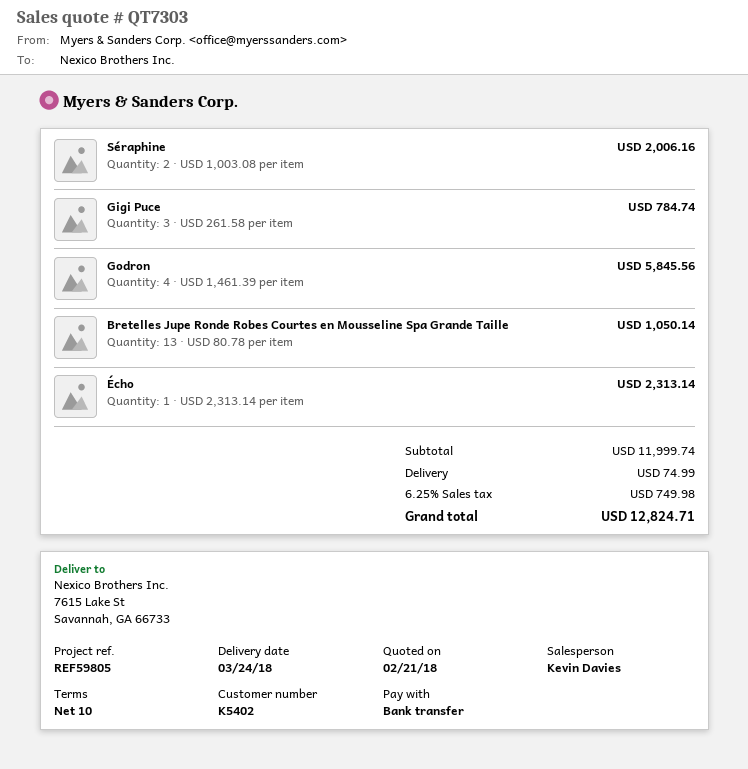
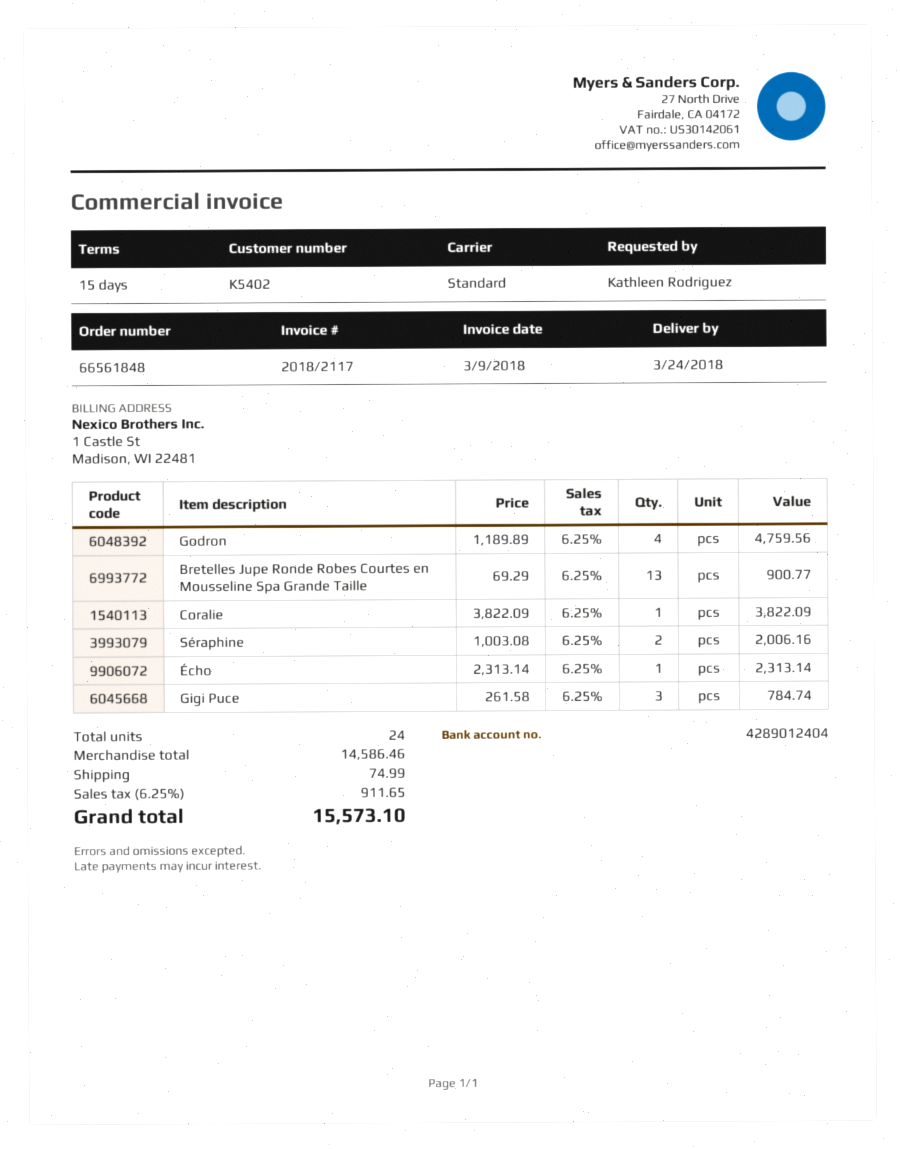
payment terms: 10 days -> 15 days
Godron: 4 x 1461.39 = 5845.56 -> 4 x 1189.89 = 4759.56
Bretelles Jupe Ronde Robes Courtes en Mousseline Spa Grande Taille: 13 x 80.78 = 1050.14 -> 13 x 69.29 = 900.77
Coralie: none -> 1 x 3822.09 = 3822.09
subtotal: 11999.74 -> 14586.46
tax: 6.25% = 749.98 -> 6.25% = 911.65
total: 12824.71 -> 15573.10

